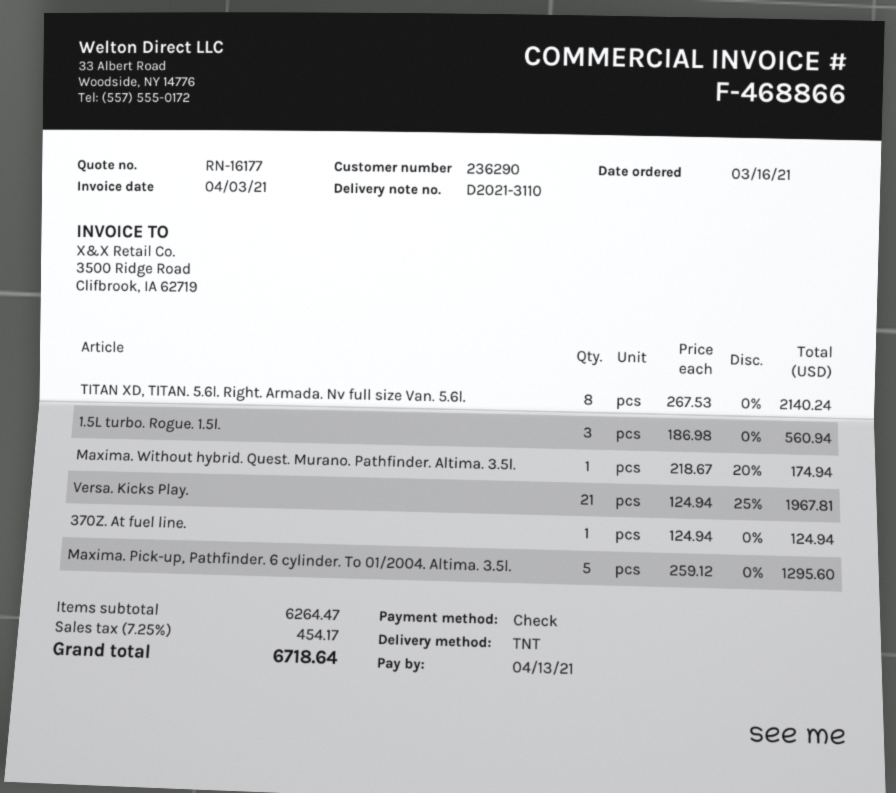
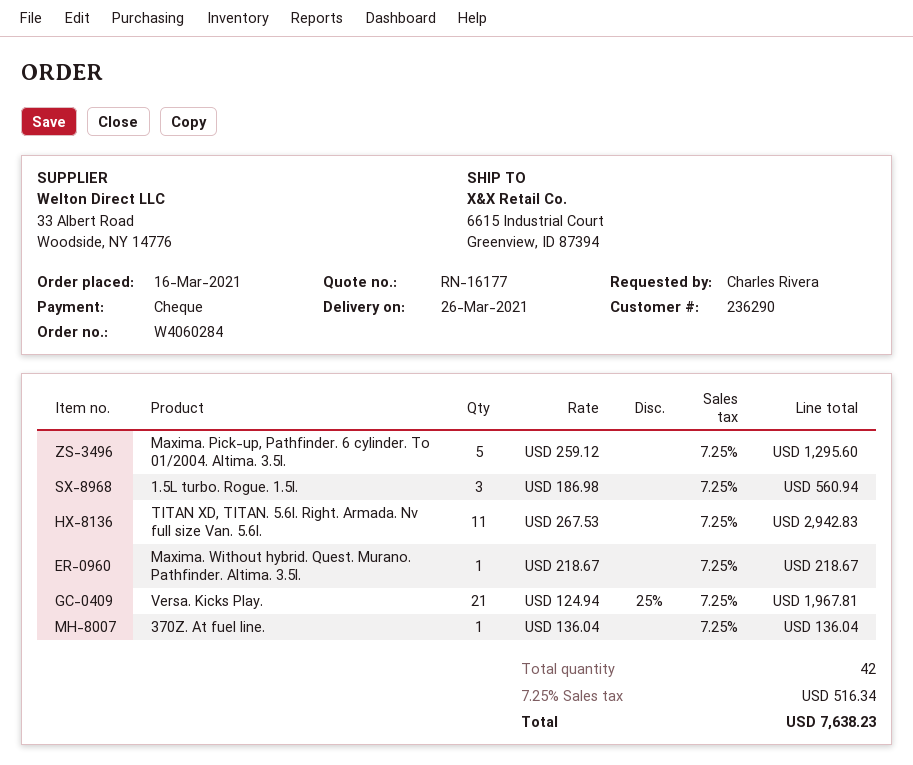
TITAN XD, TITAN. 5.6l. Right. Armada. Nv full size Van. 5.6l.: 8 x 267.53 = 2140.24 -> 11 x 267.53 = 2942.83
Maxima. Without hybrid. Quest. Murano. Pathfinder. Altima. 3.5l.: 1 x 218.67 - 20% = 174.94 -> 1 x 218.67 = 218.67
370Z. At fuel line.: 1 x 124.94 = 124.94 -> 1 x 136.04 = 136.04
tax: 7.25% = 454.17 -> 7.25% = 516.34
total: 6718.64 -> 7638.23

